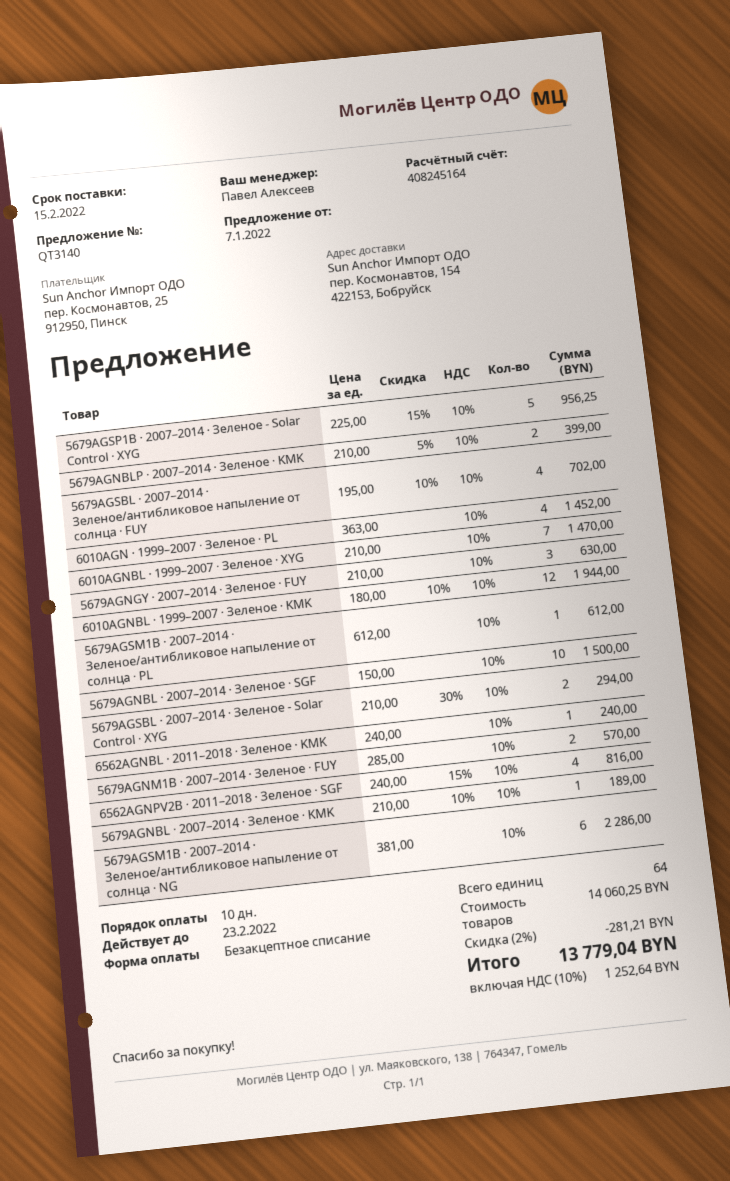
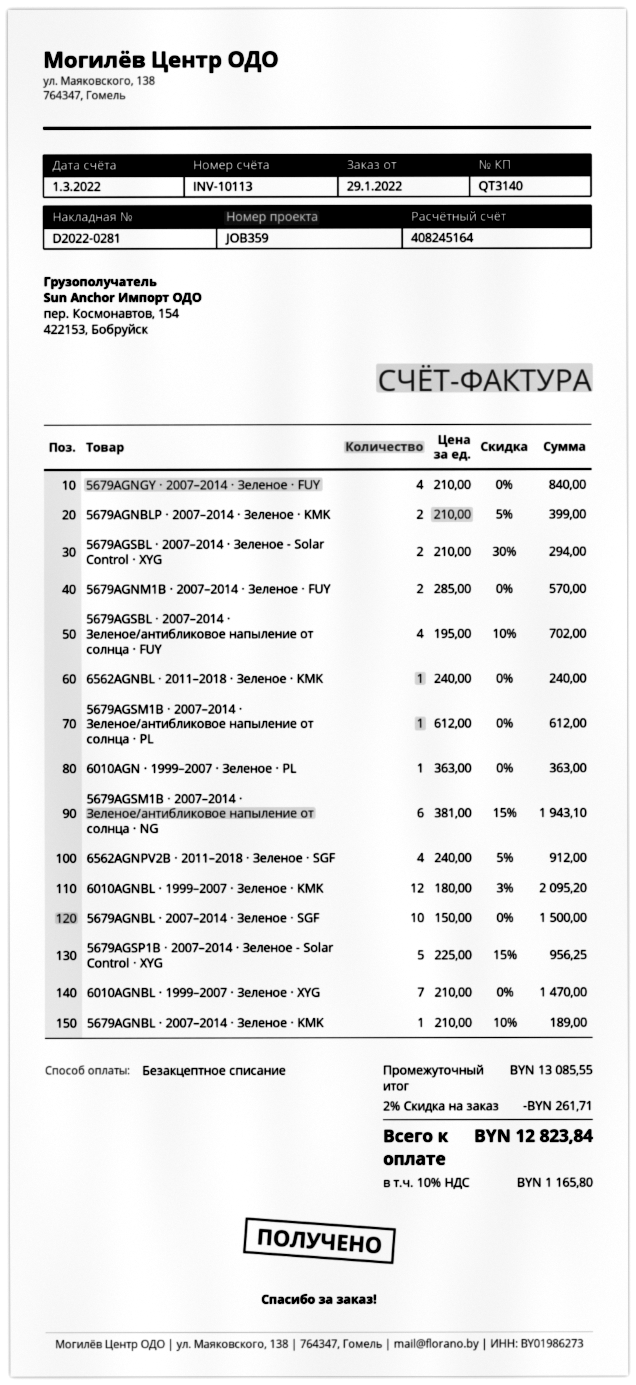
6010AGN · 1999–2007 · Зеленое · PL: 4 x 363.00 = 1452.00 -> 1 x 363.00 = 363.00
5679AGNGY · 2007–2014 · Зеленое · FUY: 3 x 210.00 = 630.00 -> 4 x 210.00 = 840.00
6010AGNBL · 1999–2007 · Зеленое · KMK: 12 x 180.00 - 10% = 1944.00 -> 12 x 180.00 - 3% = 2095.20
6562AGNPV2B · 2011–2018 · Зеленое · SGF: 4 x 240.00 - 15% = 816.00 -> 4 x 240.00 - 5% = 912.00
5679AGSM1B · 2007–2014 · Зеленое/антибликовое напыление от солнца · NG: 6 x 381.00 = 2286.00 -> 6 x 381.00 - 15% = 1943.10
subtotal: 14060.25 -> 13085.55
discount: 2% = 281.21 -> 2% = 261.71
tax: 10% = 1252.64 -> 10% = 1165.80
total: 13779.04 -> 12823.84

